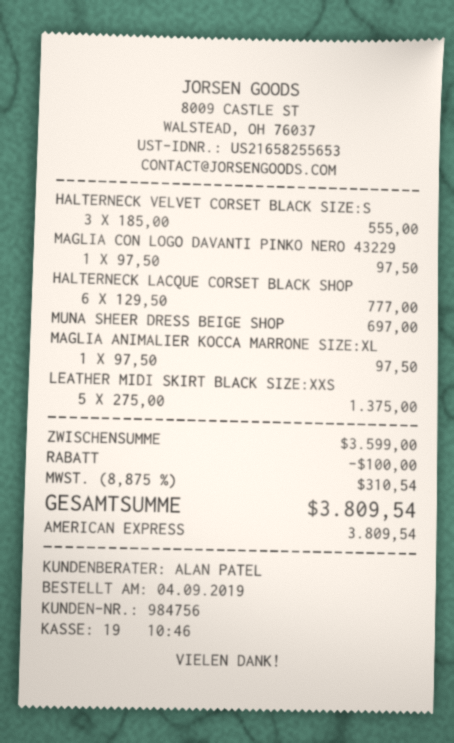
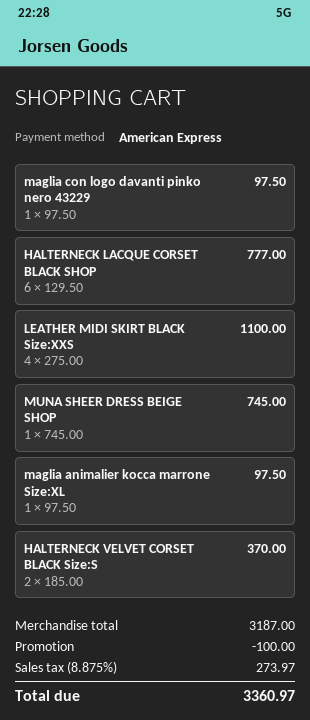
HALTERNECK VELVET CORSET BLACK SIZE:S: 3 x 185.00 = 555.00 -> 2 x 185.00 = 370.00
MUNA SHEER DRESS BEIGE SHOP: 1 x 697.00 = 697.00 -> 1 x 745.00 = 745.00
LEATHER MIDI SKIRT BLACK SIZE:XXS: 5 x 275.00 = 1375.00 -> 4 x 275.00 = 1100.00
subtotal: 3599.00 -> 3187.00
tax: 8.875% = 310.54 -> 8.875% = 273.97
total: 3809.54 -> 3360.97

